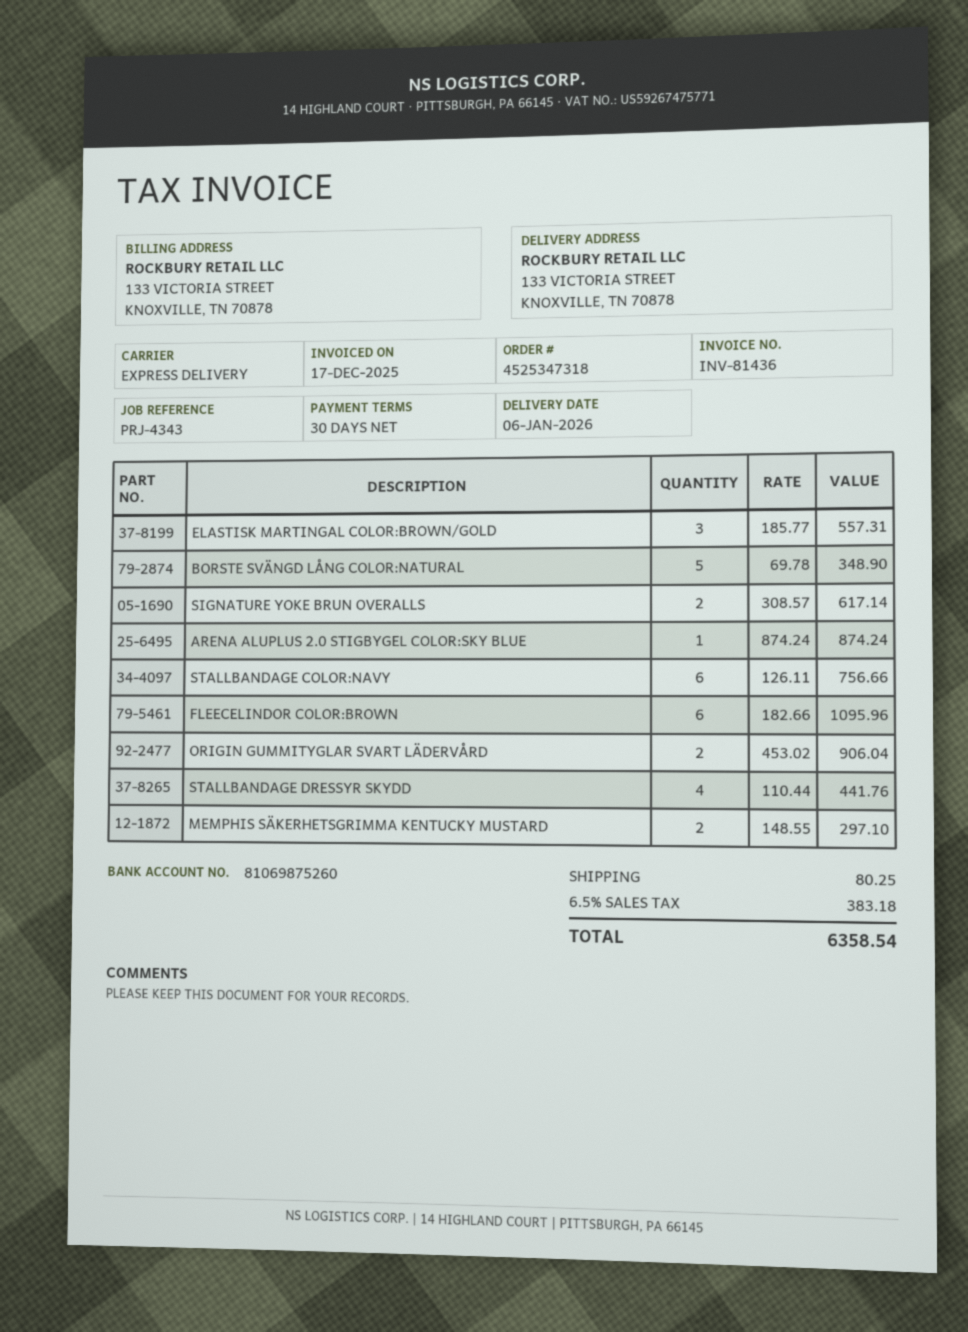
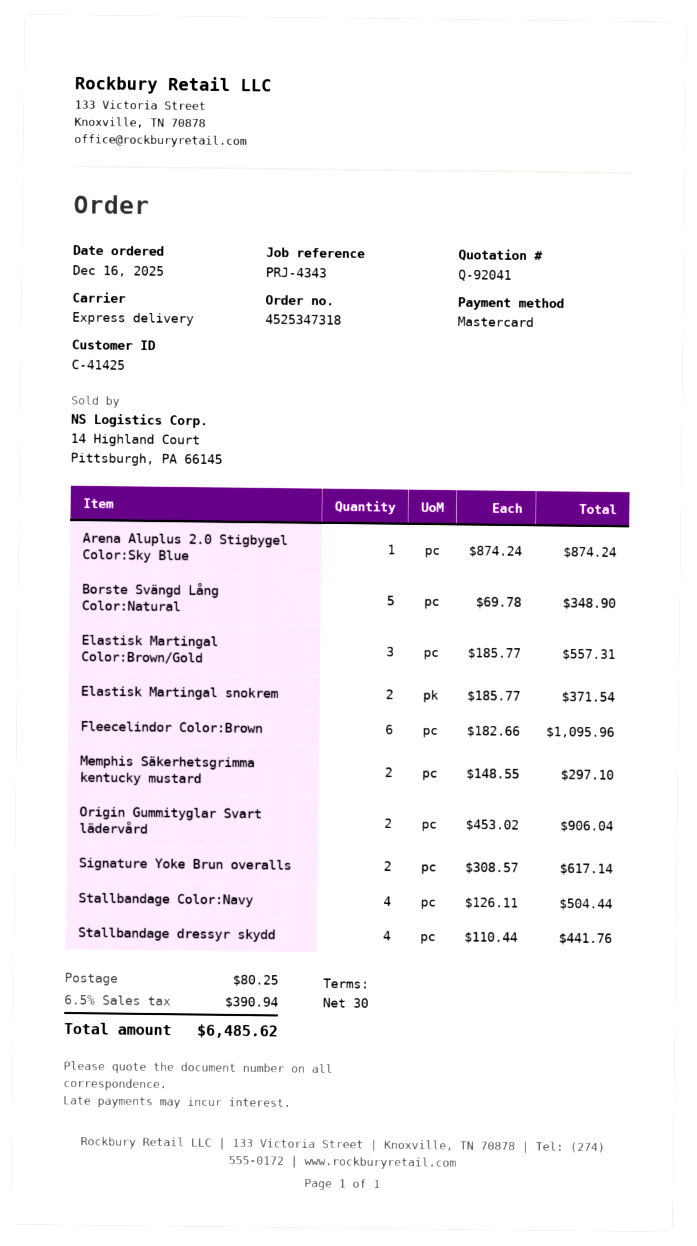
STALLBANDAGE COLOR:NAVY: 6 x 126.11 = 756.66 -> 4 x 126.11 = 504.44
Elastisk Martingal snokrem: none -> 2 x 185.77 = 371.54
tax: 6.5% = 383.18 -> 6.5% = 390.94
total: 6358.54 -> 6485.62

